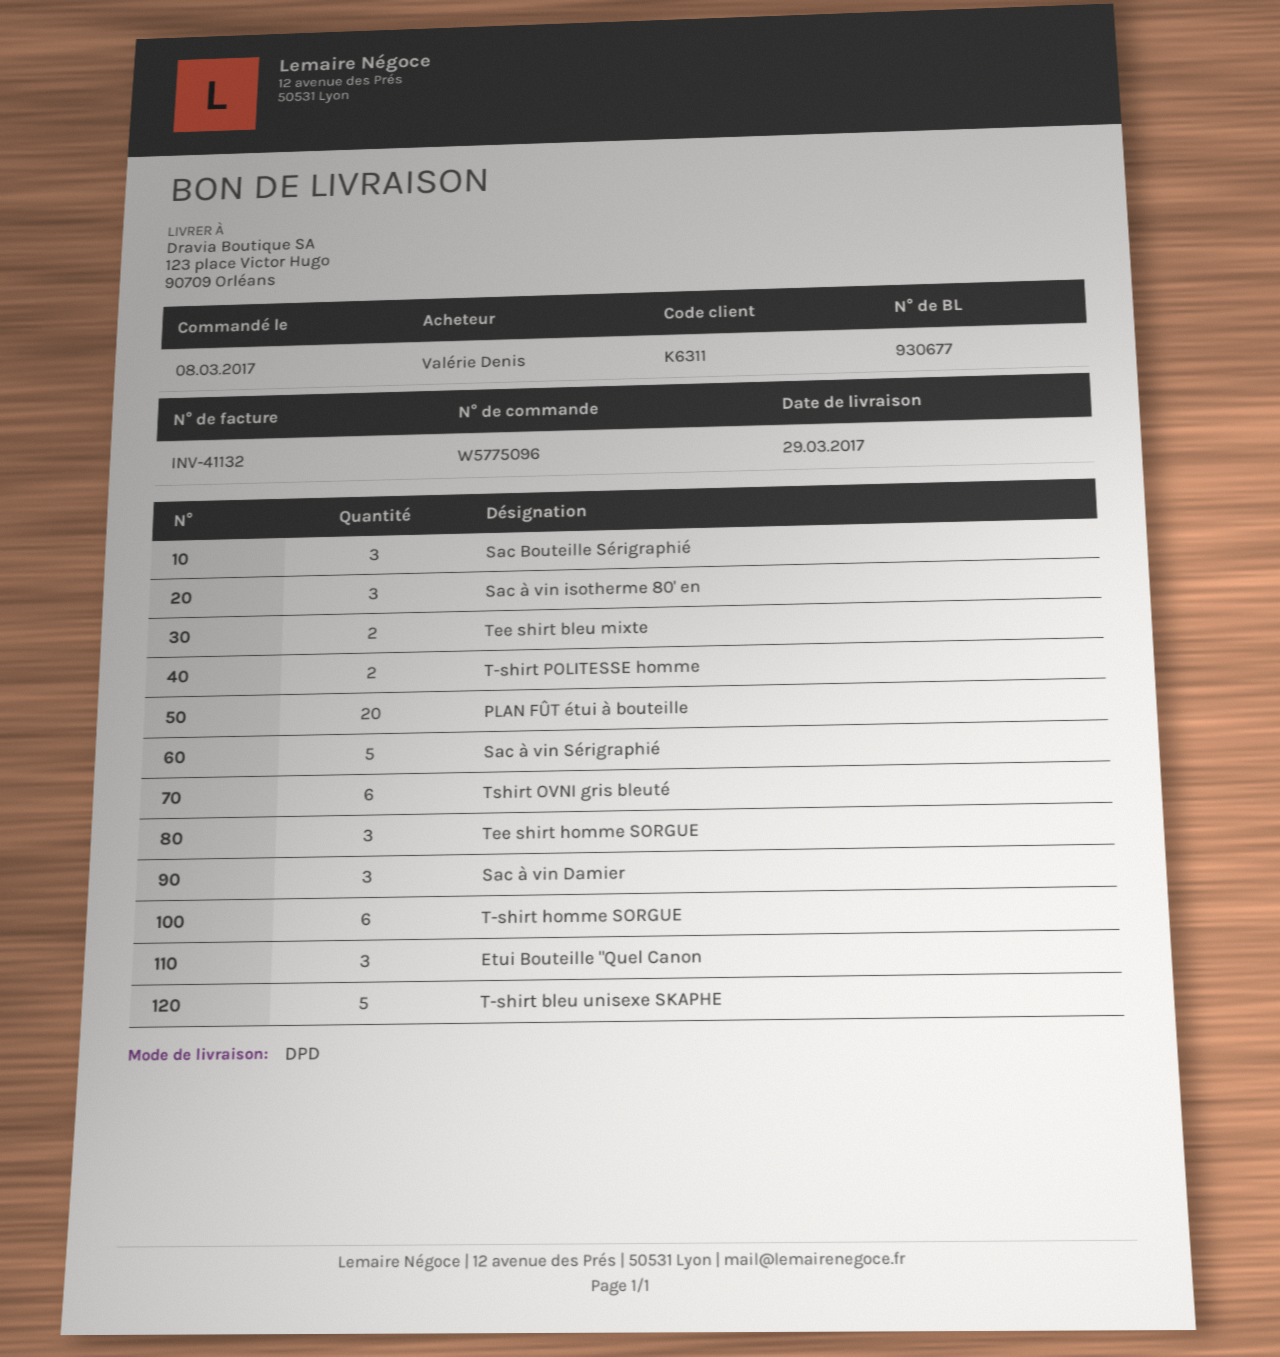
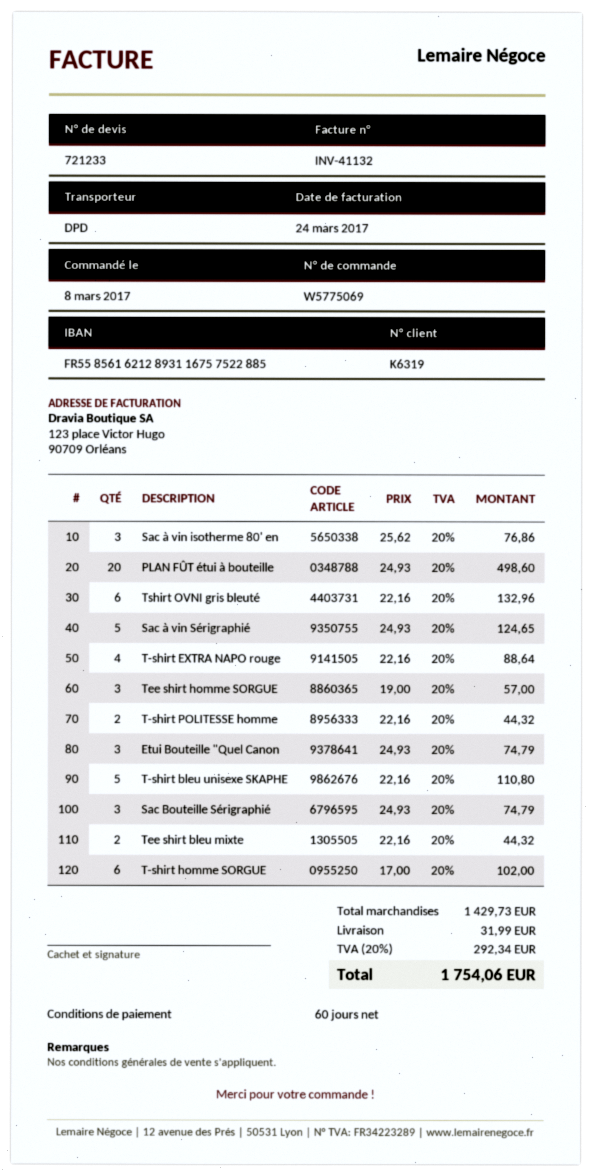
order number: W5775096 -> W5775069
customer number: K6311 -> K6319
Sac à vin Damier: 3 -> none
T-shirt EXTRA NAPO rouge: none -> 4

